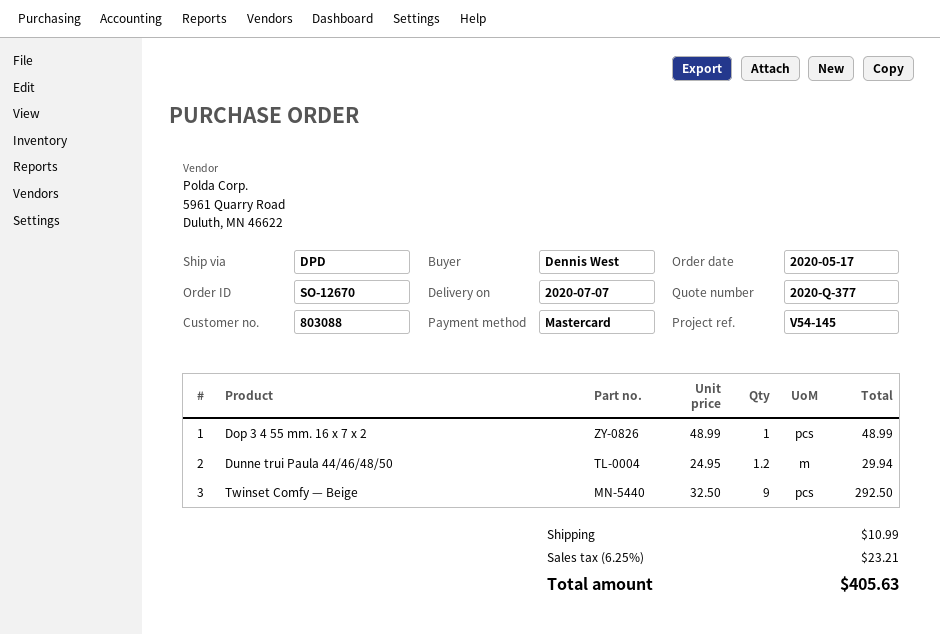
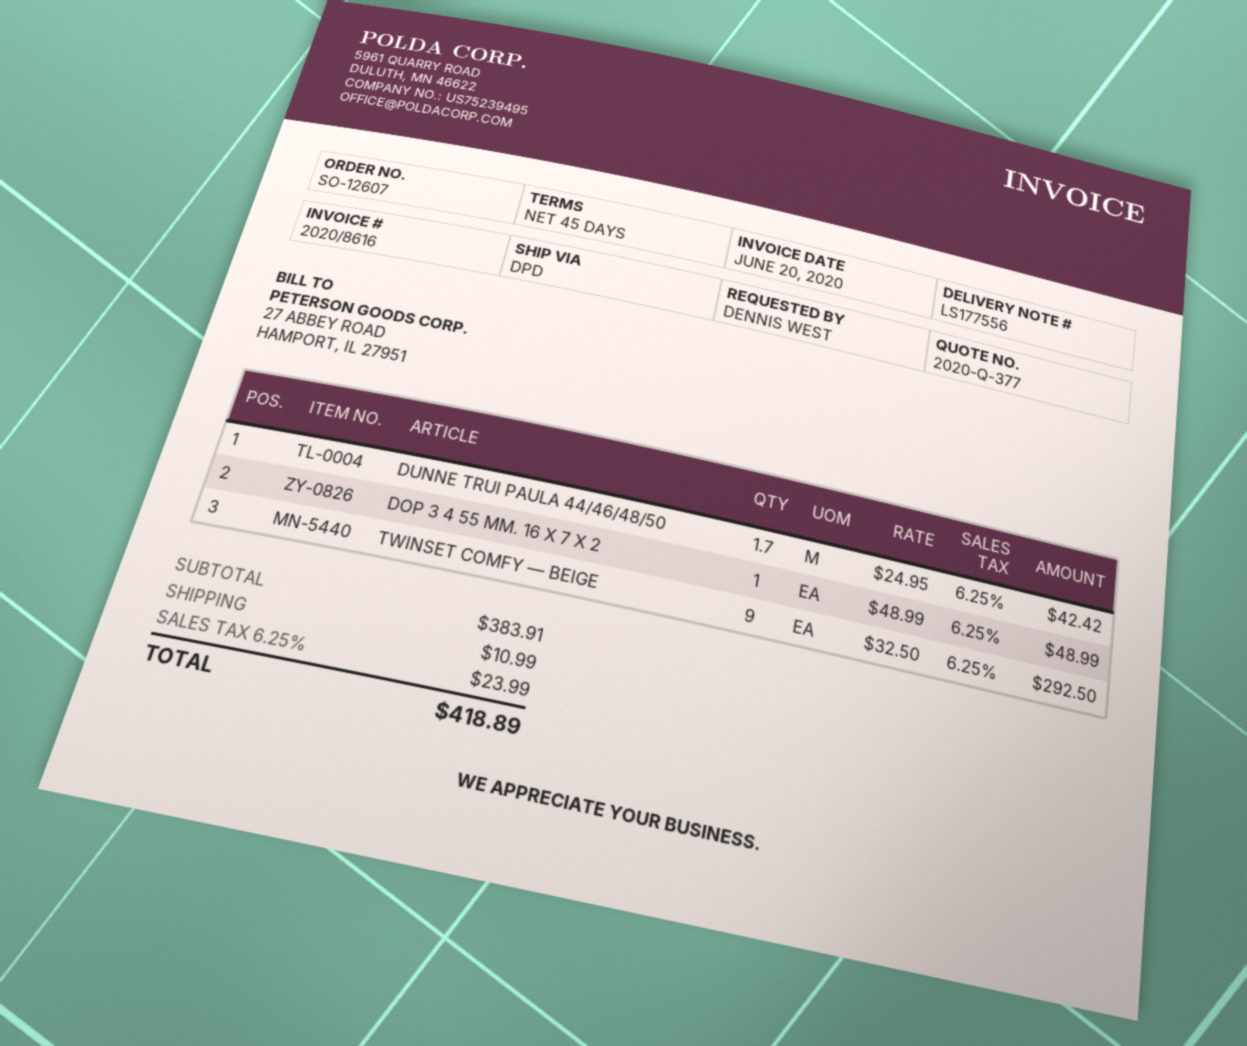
order number: SO-12670 -> SO-12607
Dunne trui Paula 44/46/48/50: 1.2 x 24.95 = 29.94 -> 1.7 x 24.95 = 42.42
tax: 6.25% = 23.21 -> 6.25% = 23.99
total: 405.63 -> 418.89

